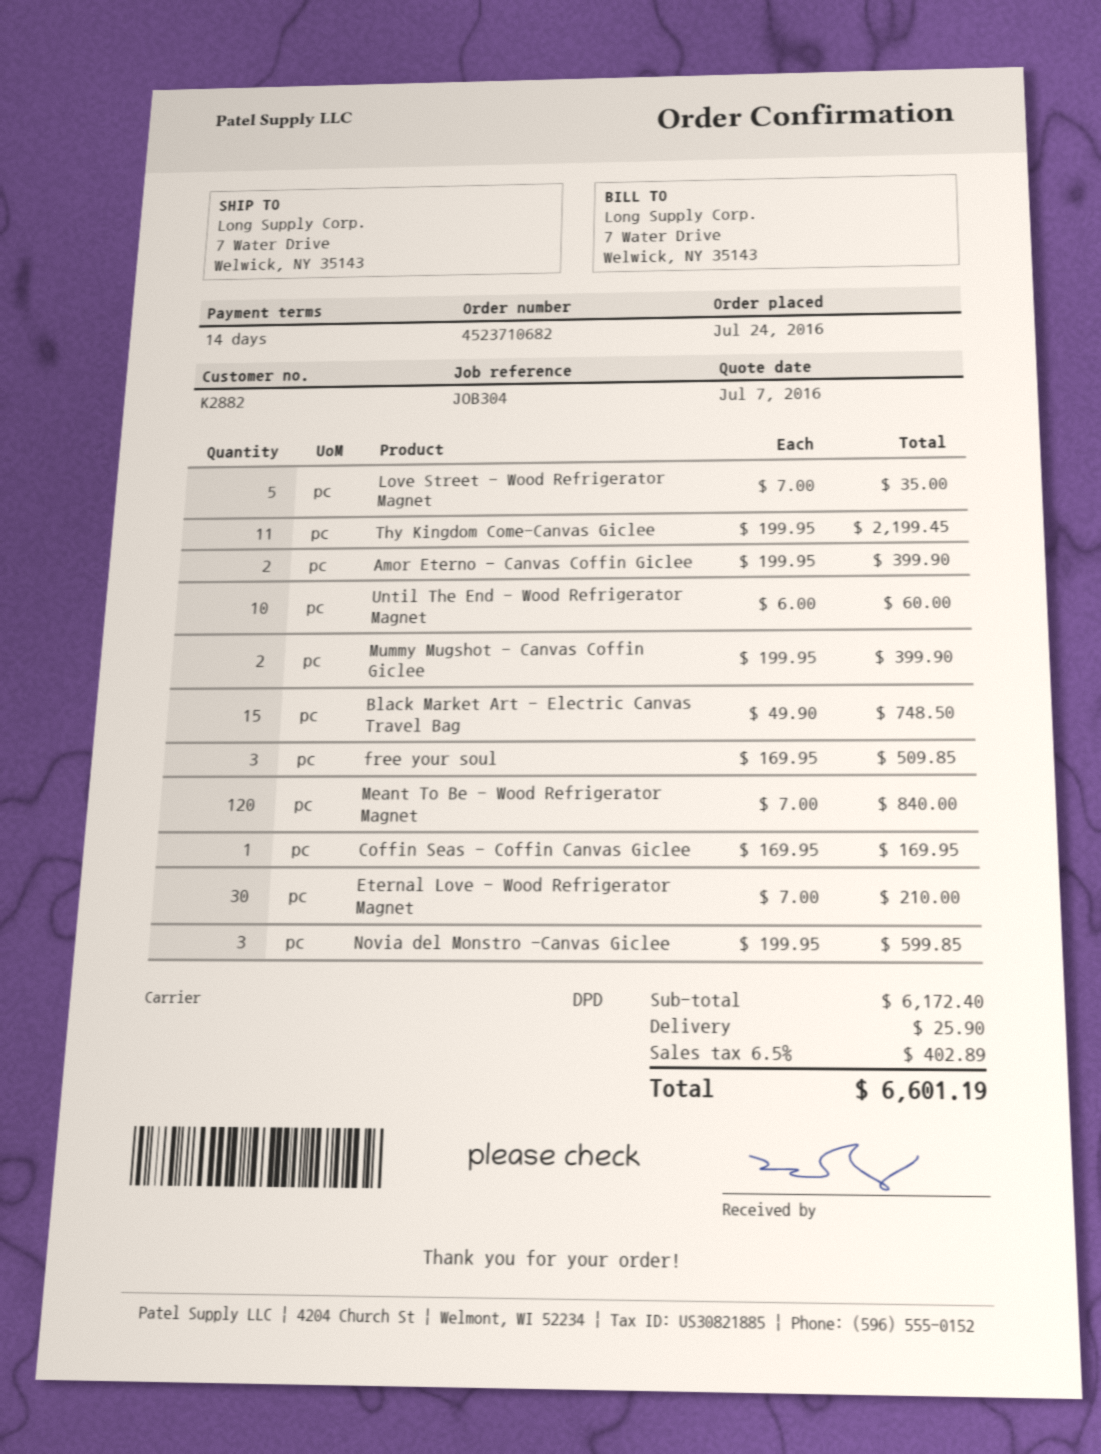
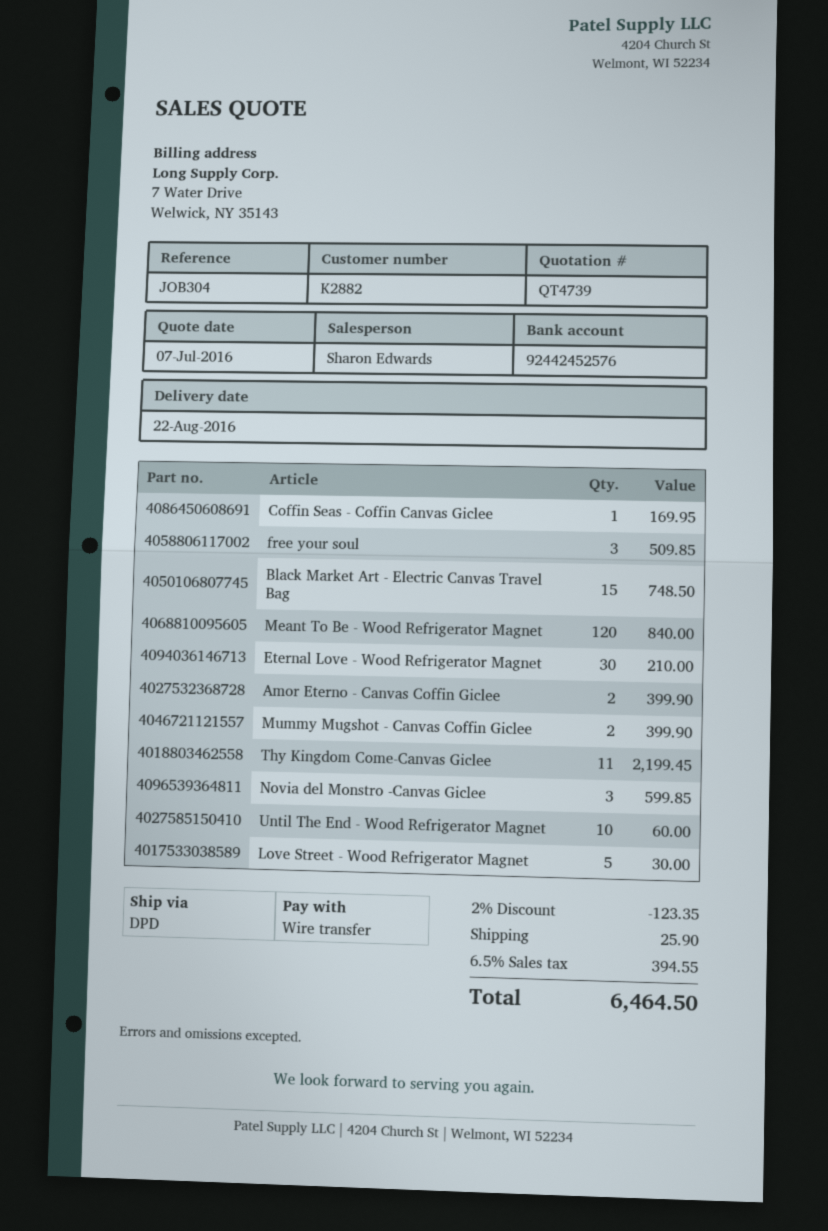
Love Street - Wood Refrigerator Magnet: 5 for 35.00 -> 5 for 30.00
discount: none -> 2% = 123.35
tax: 6.5% = 402.89 -> 6.5% = 394.55
total: 6601.19 -> 6464.50

